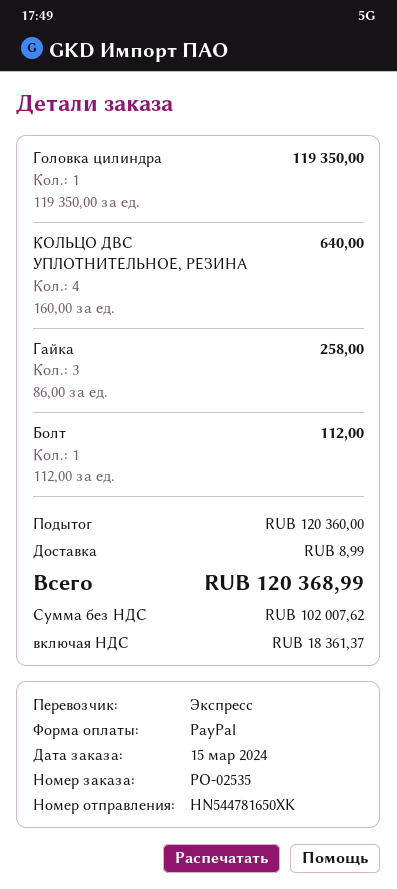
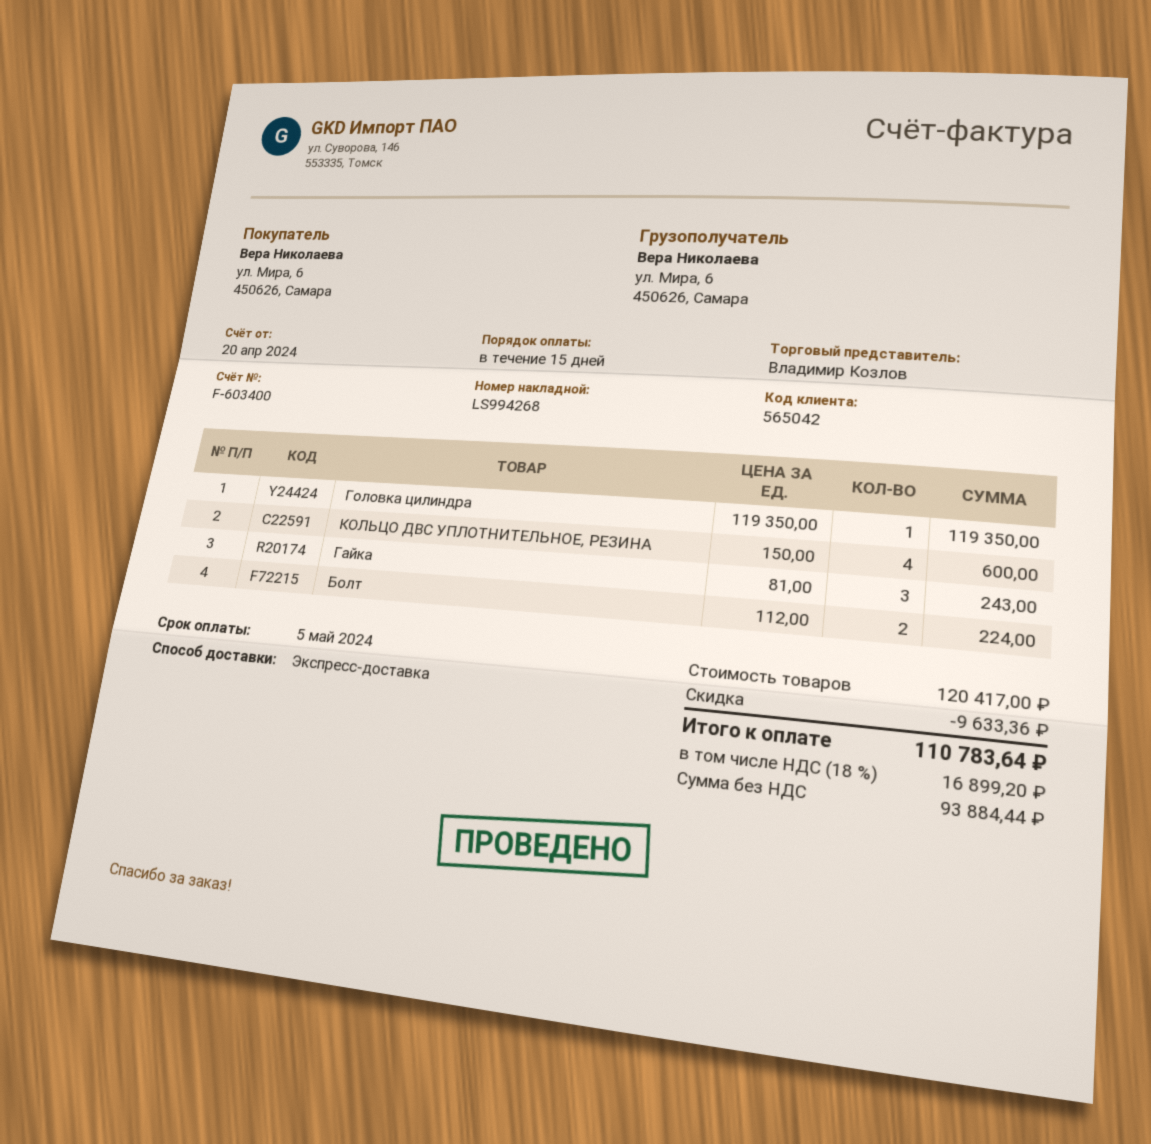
КОЛЬЦО ДВС УПЛОТНИТЕЛЬНОЕ, РЕЗИНА: 4 x 160.00 = 640.00 -> 4 x 150.00 = 600.00
Гайка: 3 x 86.00 = 258.00 -> 3 x 81.00 = 243.00
Болт: 1 x 112.00 = 112.00 -> 2 x 112.00 = 224.00
subtotal: 120360.00 -> 120417.00
discount: none -> 9633.36
shipping: 8.99 -> none
net: 102007.62 -> 93884.44
tax: 18361.37 -> 16899.20
total: 120368.99 -> 110783.64

